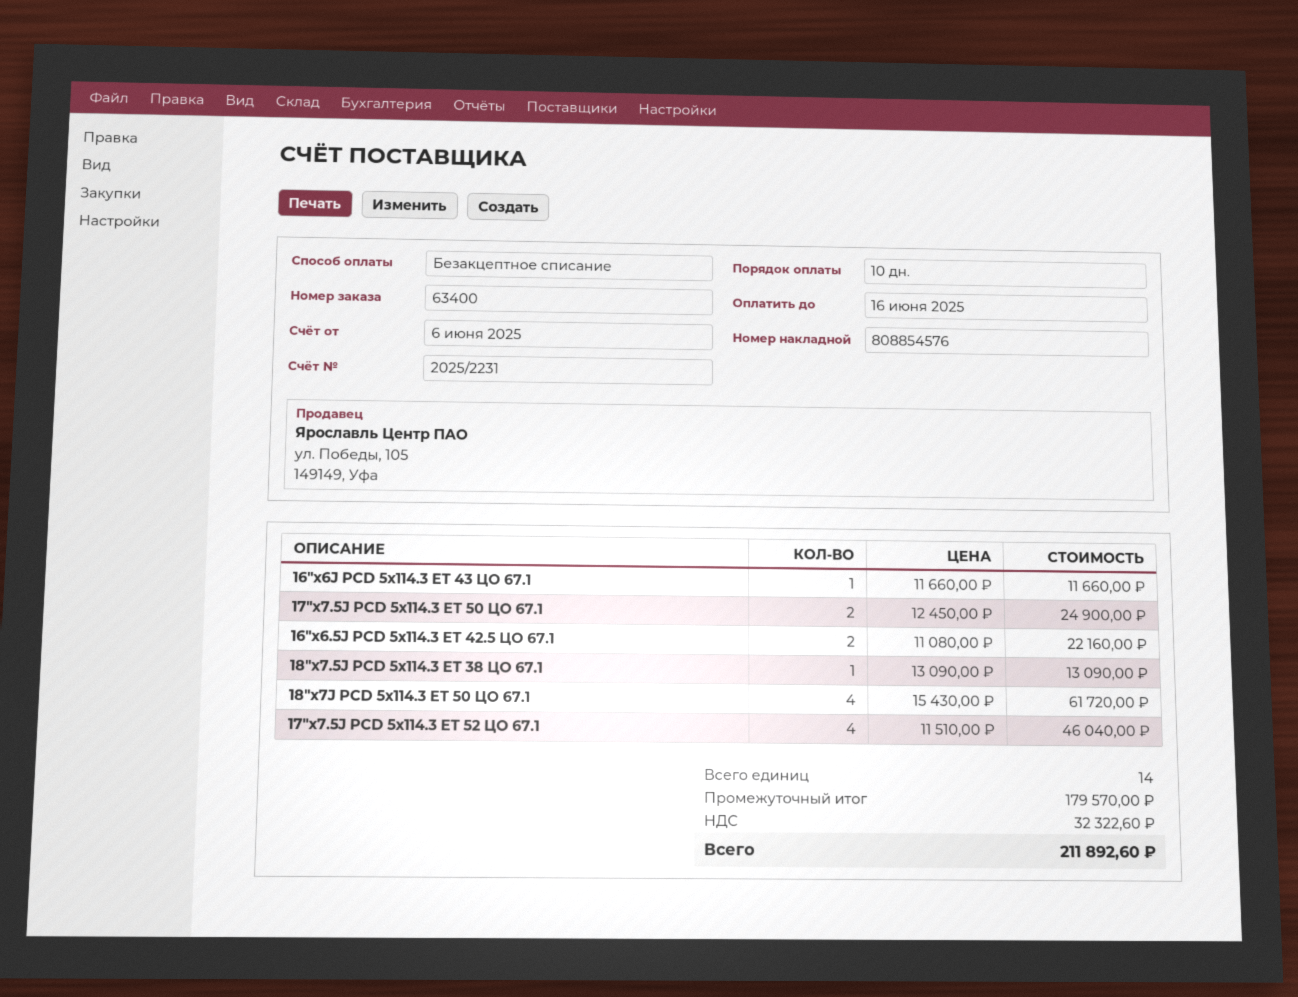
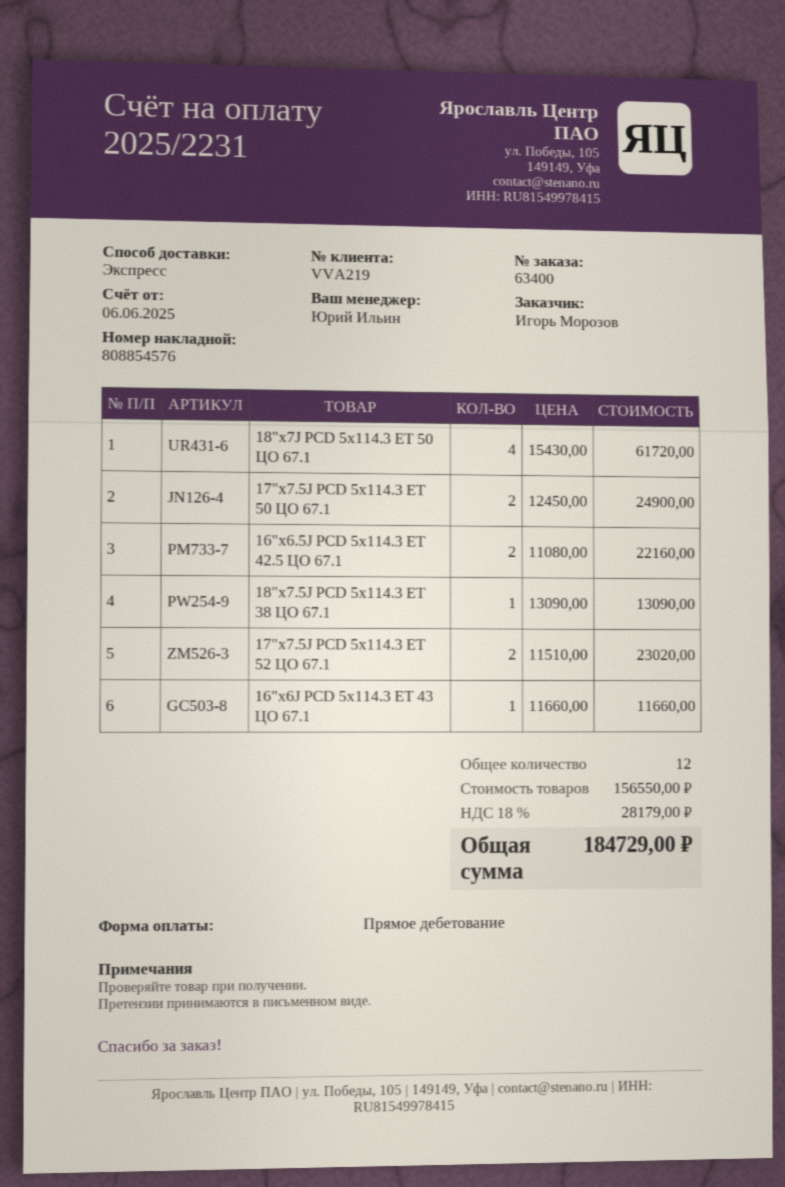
17"x7.5J PCD 5x114.3 ЕТ 52 ЦО 67.1: 4 x 11510.00 = 46040.00 -> 2 x 11510.00 = 23020.00
total quantity: 14 -> 12
subtotal: 179570.00 -> 156550.00
tax: 32322.60 -> 28179.00
total: 211892.60 -> 184729.00

